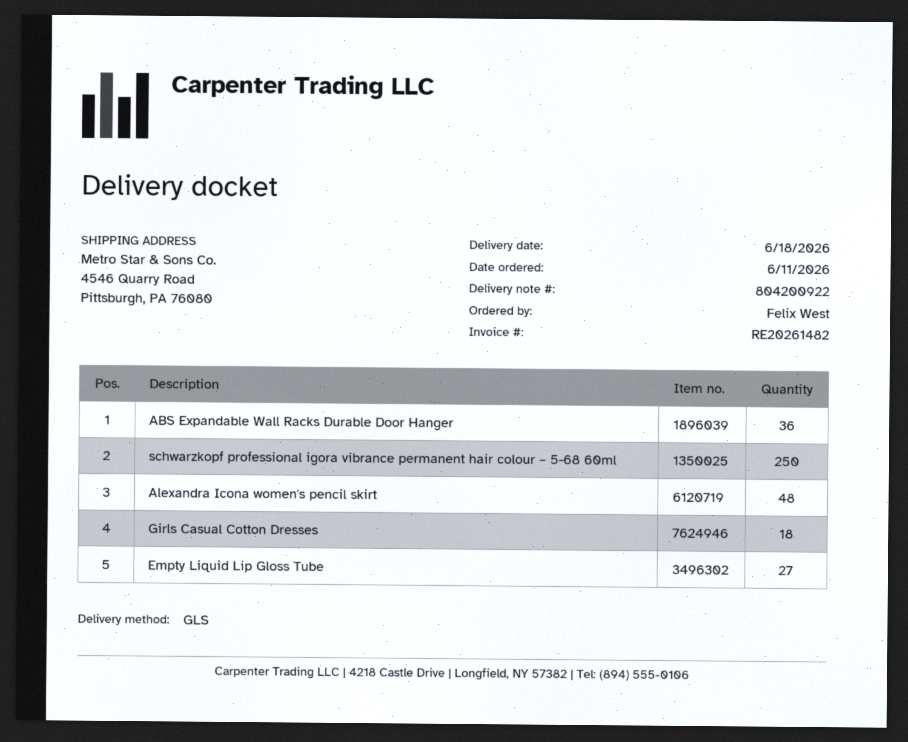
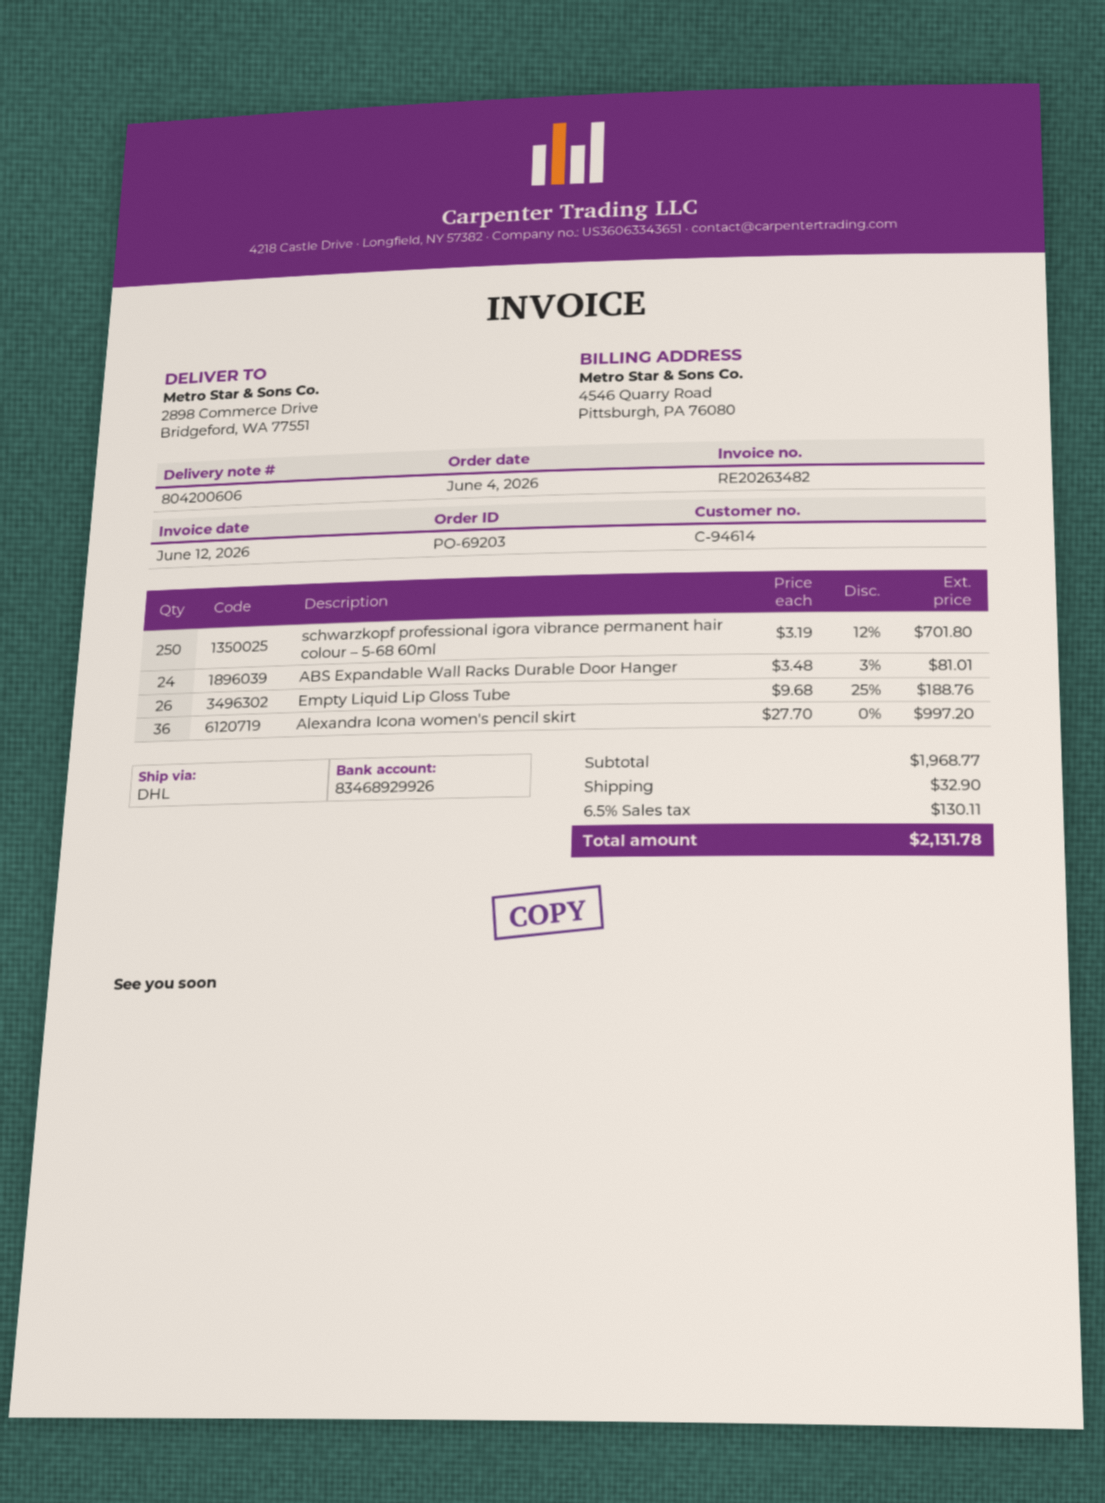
order date: 2026-06-11 -> 2026-06-04
delivery note number: 804200922 -> 804200606
invoice number: RE20261482 -> RE20263482
shipping method: GLS -> DHL
ship to: 4546 Quarry Road, Pittsburgh, PA 76080 -> 2898 Commerce Drive, Bridgeford, WA 77551
ABS Expandable Wall Racks Durable Door Hanger: 36 -> 24
Alexandra Icona women's pencil skirt: 48 -> 36
Girls Casual Cotton Dresses: 18 -> none
Empty Liquid Lip Gloss Tube: 27 -> 26

